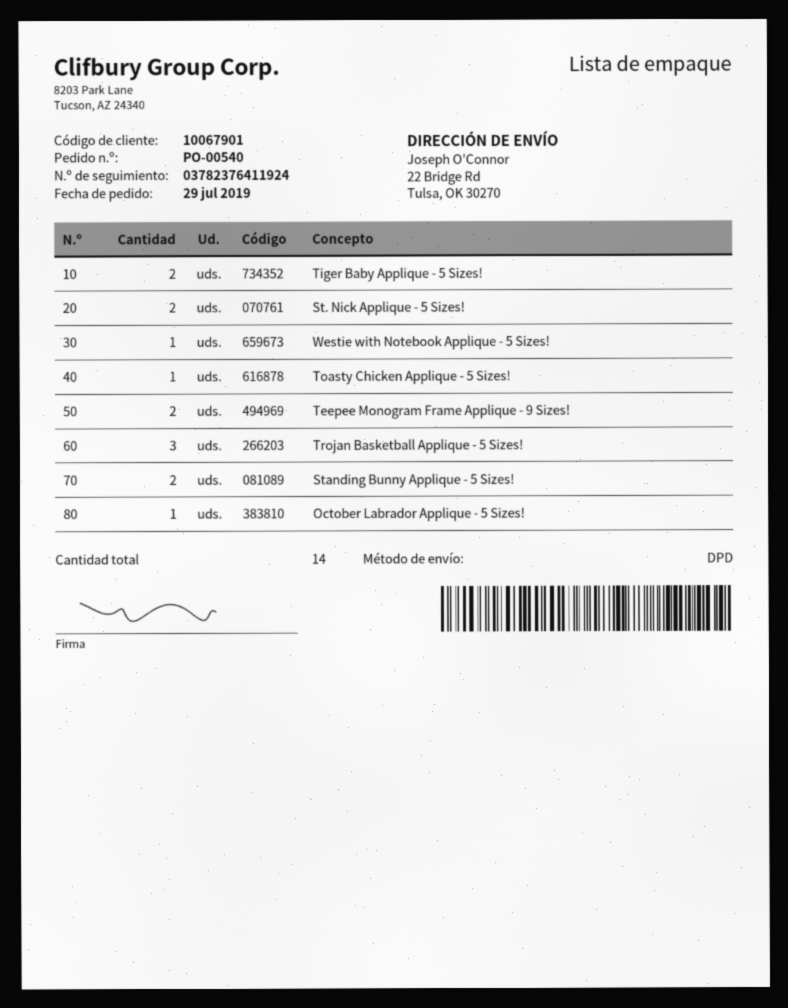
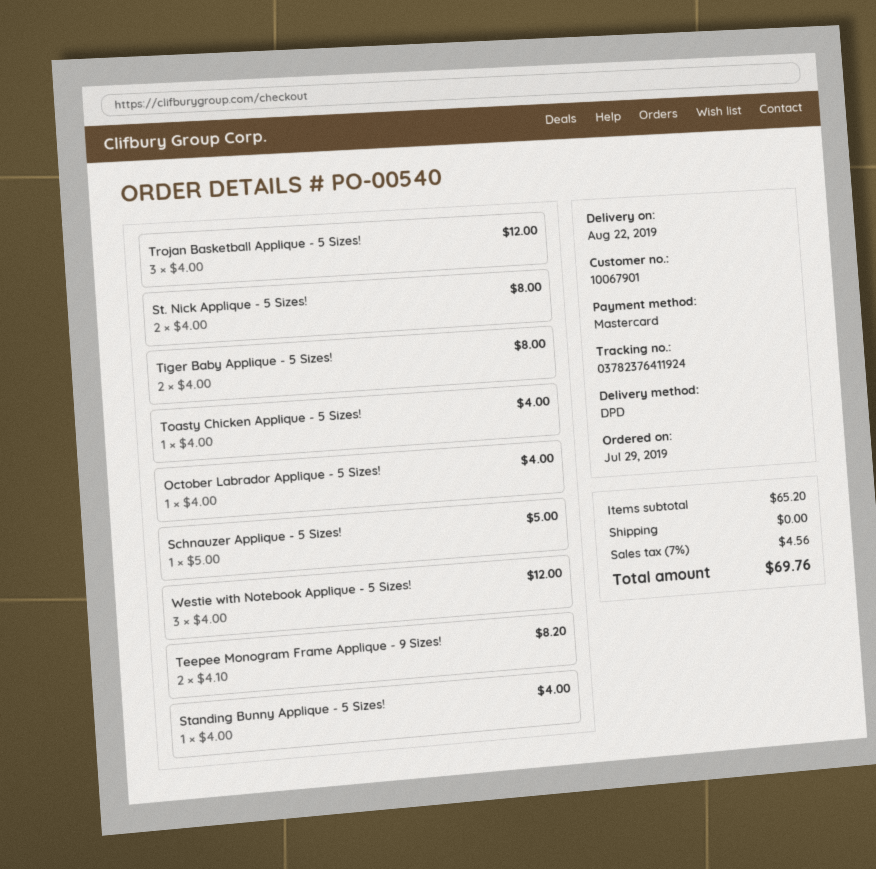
Westie with Notebook Applique - 5 Sizes!: 1 -> 3
Standing Bunny Applique - 5 Sizes!: 2 -> 1
Schnauzer Applique - 5 Sizes!: none -> 1

